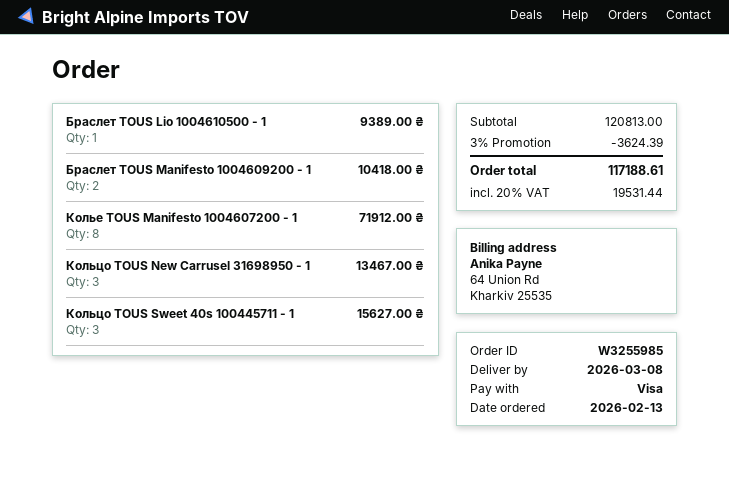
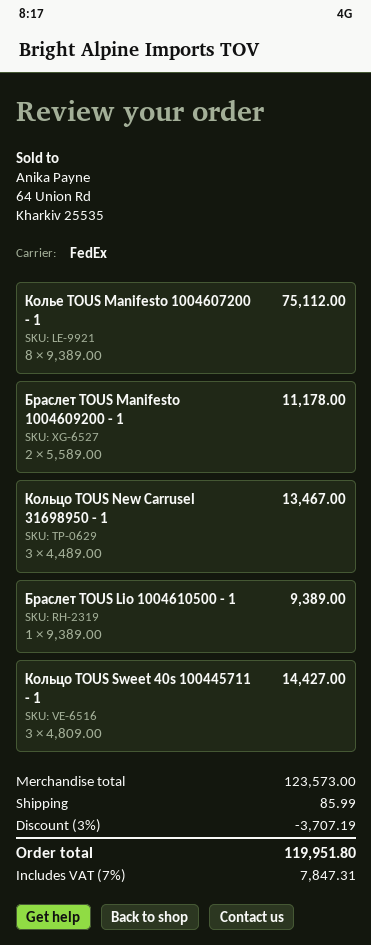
Браслет TOUS Manifesto 1004609200 - 1: 2 for 10418.00 -> 2 for 11178.00
Колье TOUS Manifesto 1004607200 - 1: 8 for 71912.00 -> 8 for 75112.00
Кольцо TOUS Sweet 40s 100445711 - 1: 3 for 15627.00 -> 3 for 14427.00
subtotal: 120813.00 -> 123573.00
discount: 3% = 3624.39 -> 3% = 3707.19
shipping: none -> 85.99
tax: 20% = 19531.44 -> 7% = 7847.31
total: 117188.61 -> 119951.80

